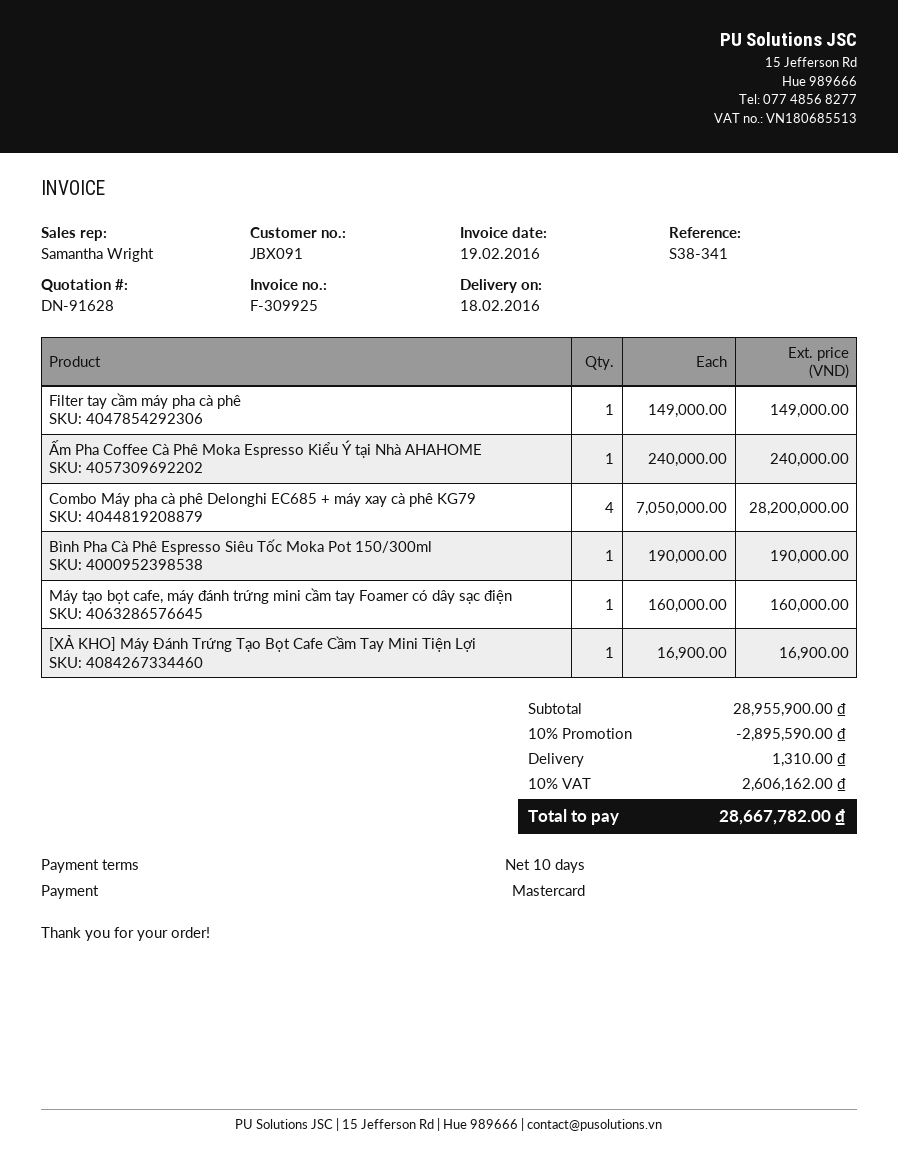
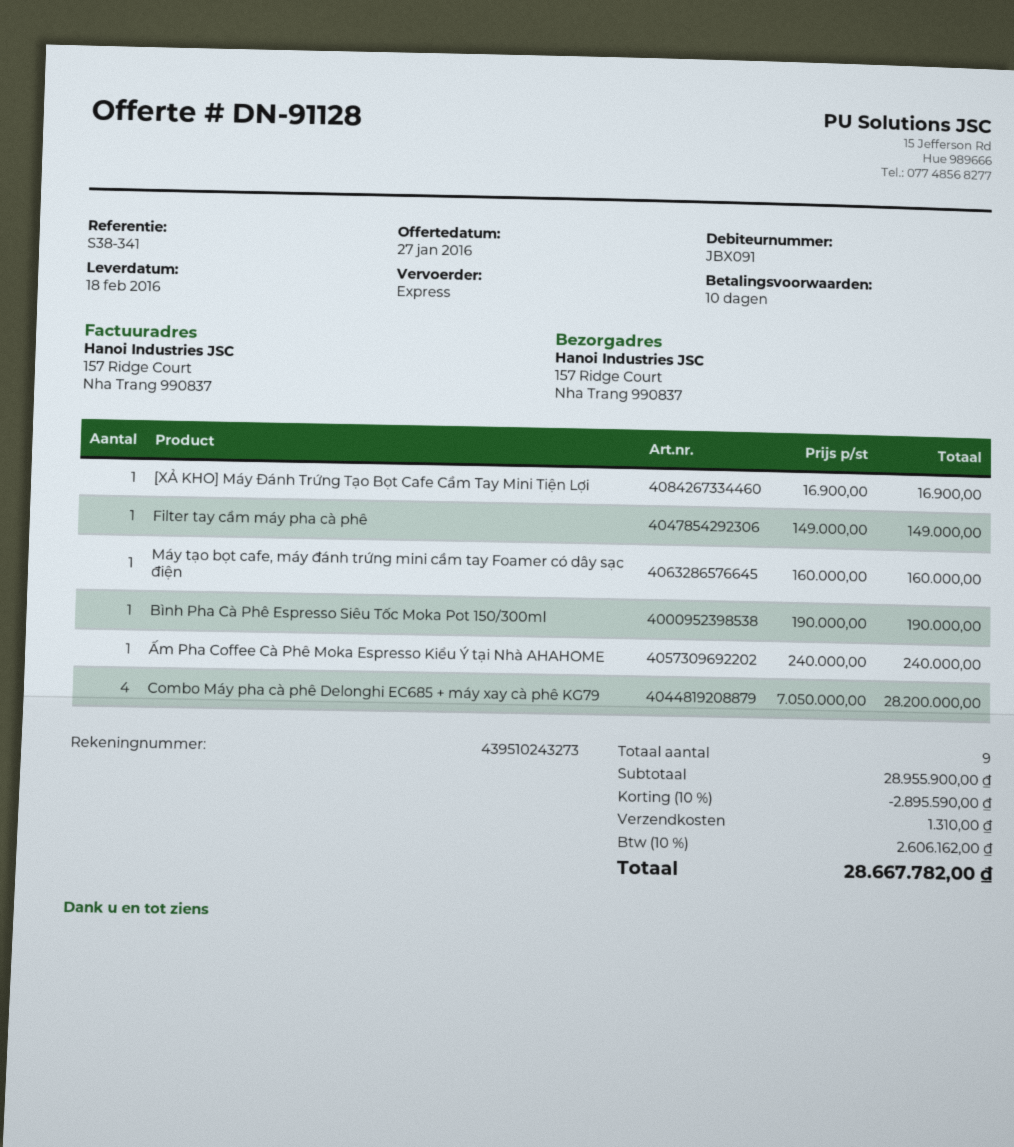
quote number: DN-91628 -> DN-91128

